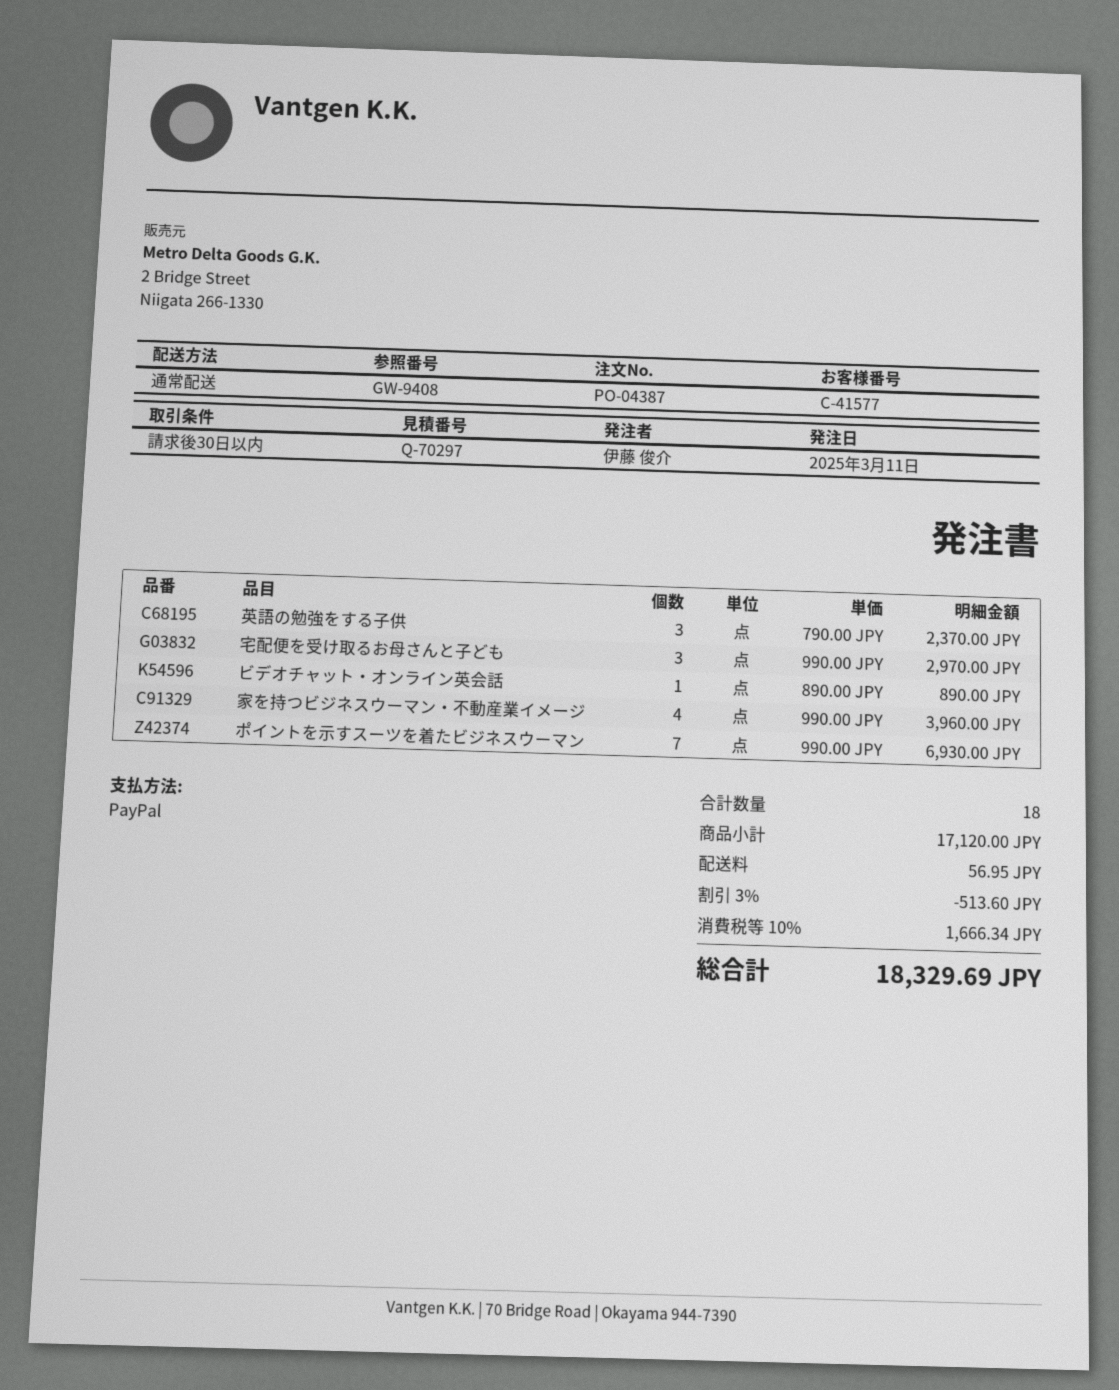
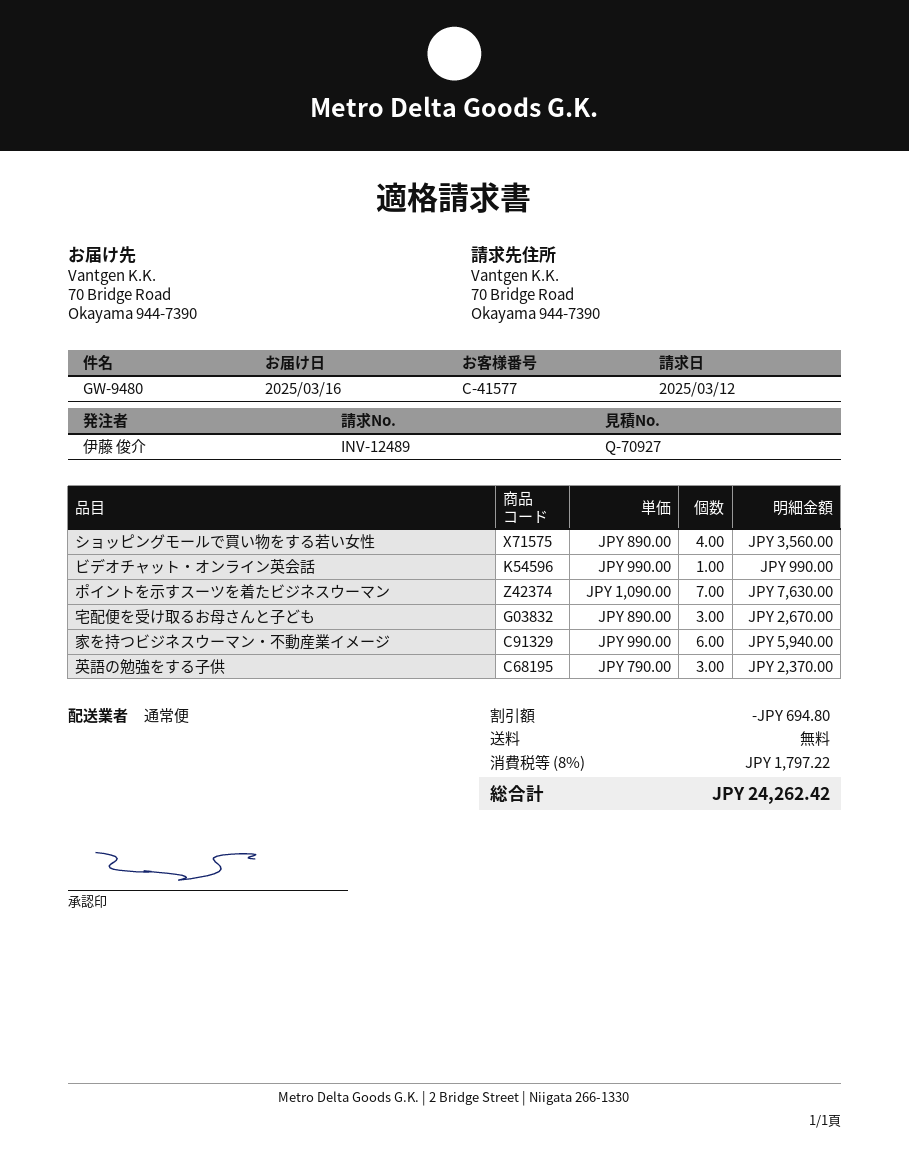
quote number: Q-70297 -> Q-70927
reference: GW-9408 -> GW-9480
宅配便を受け取るお母さんと子ども: 3 x 990.00 = 2970.00 -> 3 x 890.00 = 2670.00
ビデオチャット・オンライン英会話: 1 x 890.00 = 890.00 -> 1 x 990.00 = 990.00
家を持つビジネスウーマン・不動産業イメージ: 4 x 990.00 = 3960.00 -> 6 x 990.00 = 5940.00
ポイントを示すスーツを着たビジネスウーマン: 7 x 990.00 = 6930.00 -> 7 x 1090.00 = 7630.00
ショッピングモールで買い物をする若い女性: none -> 4 x 890.00 = 3560.00
discount: 513.60 -> 694.80
shipping: 56.95 -> 0.00
tax: 10% = 1666.34 -> 8% = 1797.22
total: 18329.69 -> 24262.42

